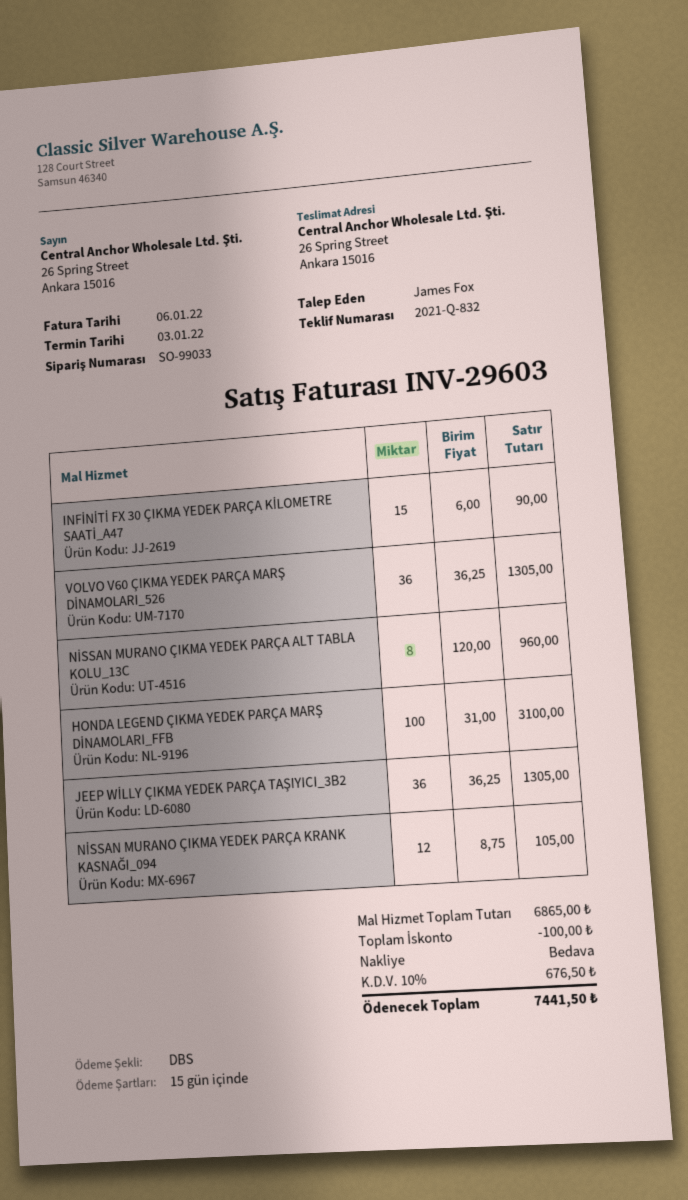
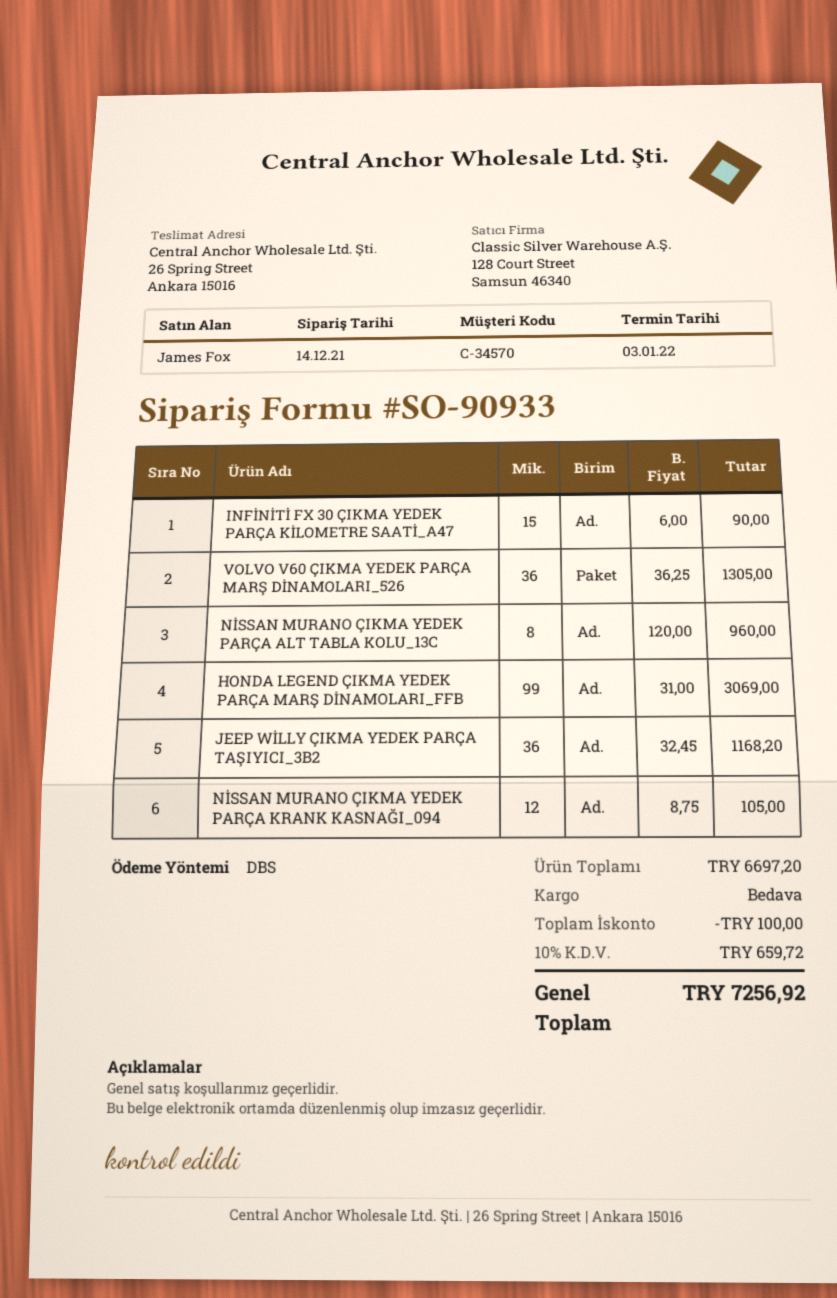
order number: SO-99033 -> SO-90933
HONDA LEGEND ÇIKMA YEDEK PARÇA MARŞ DİNAMOLARI_FFB: 100 x 31.00 = 3100.00 -> 99 x 31.00 = 3069.00
JEEP WİLLY ÇIKMA YEDEK PARÇA TAŞIYICI_3B2: 36 x 36.25 = 1305.00 -> 36 x 32.45 = 1168.20
subtotal: 6865.00 -> 6697.20
tax: 10% = 676.50 -> 10% = 659.72
total: 7441.50 -> 7256.92

